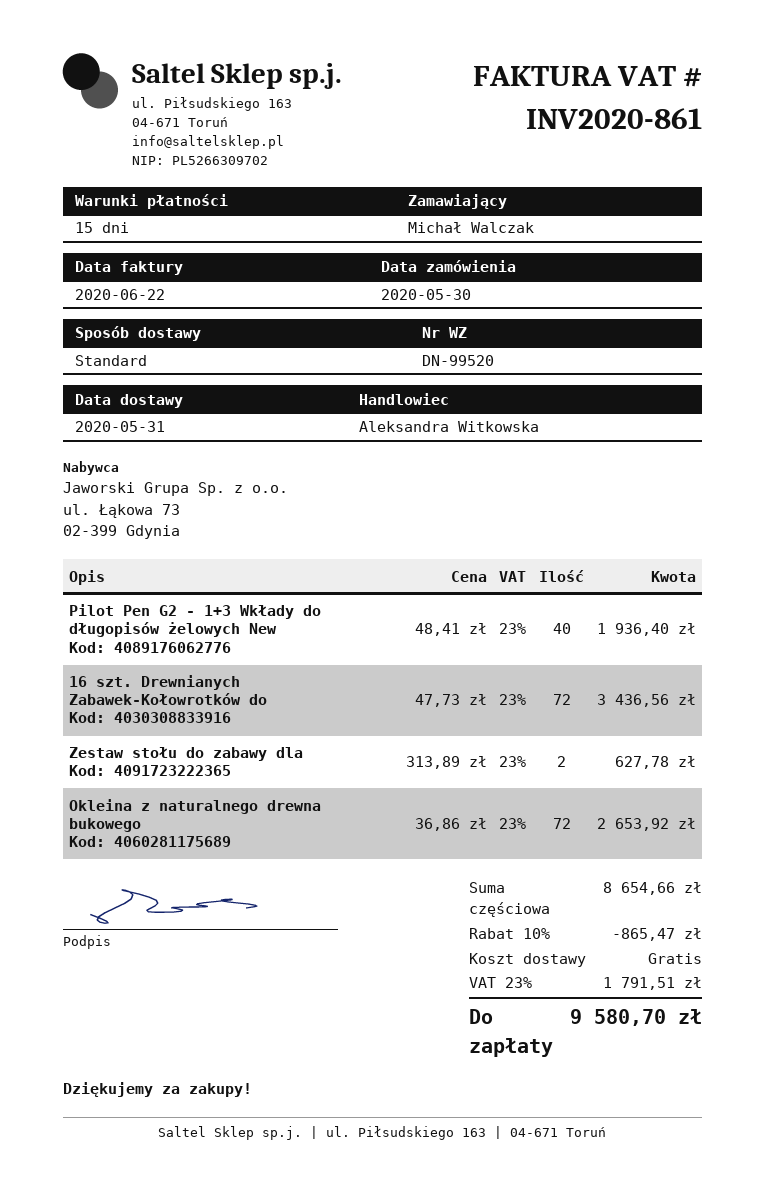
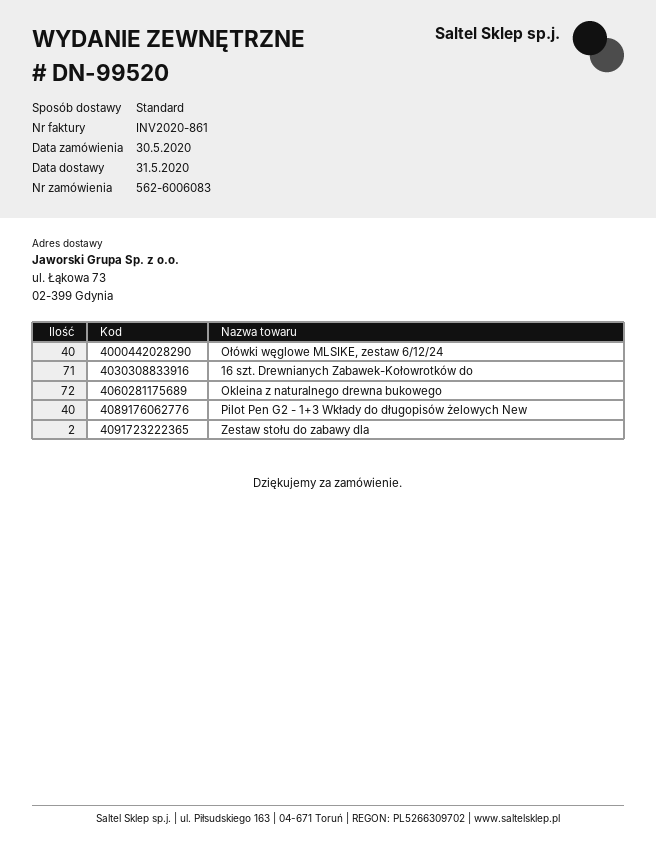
16 szt. Drewnianych Zabawek-Kołowrotków do: 72 -> 71
Ołówki węglowe MLSIKE, zestaw 6/12/24: none -> 40

